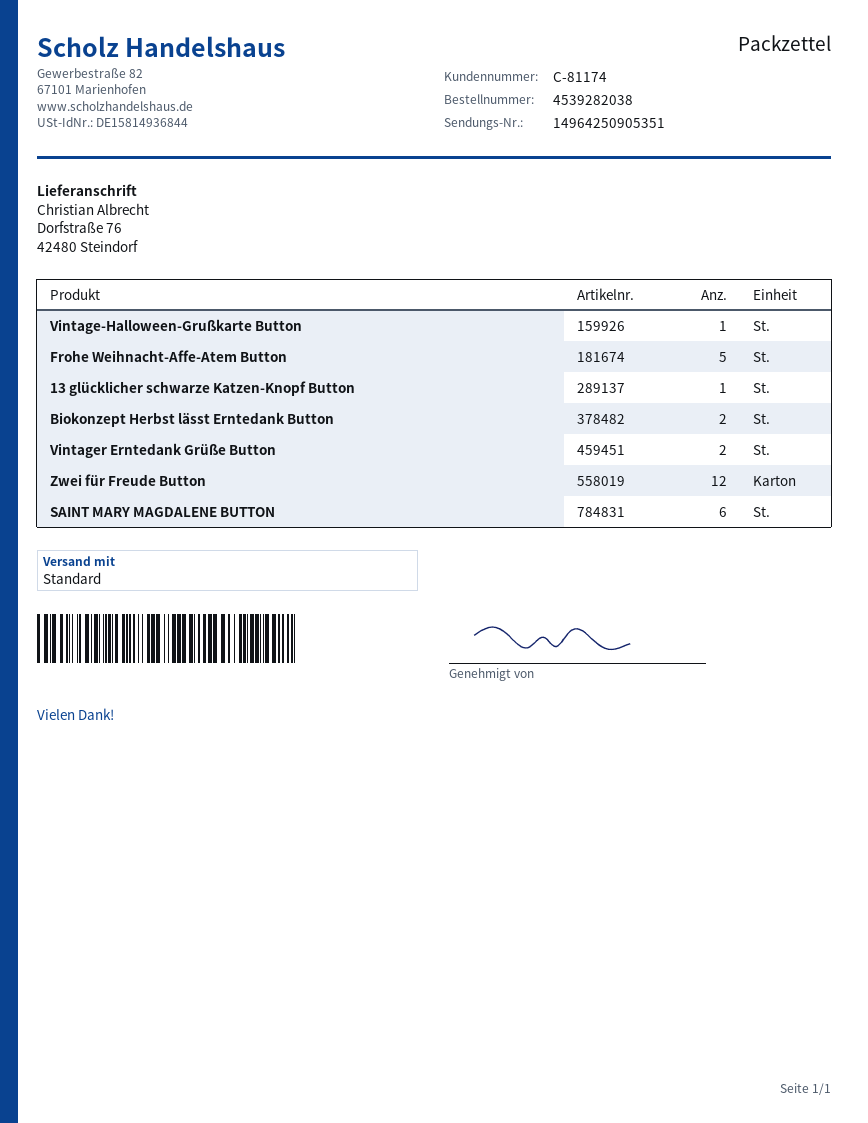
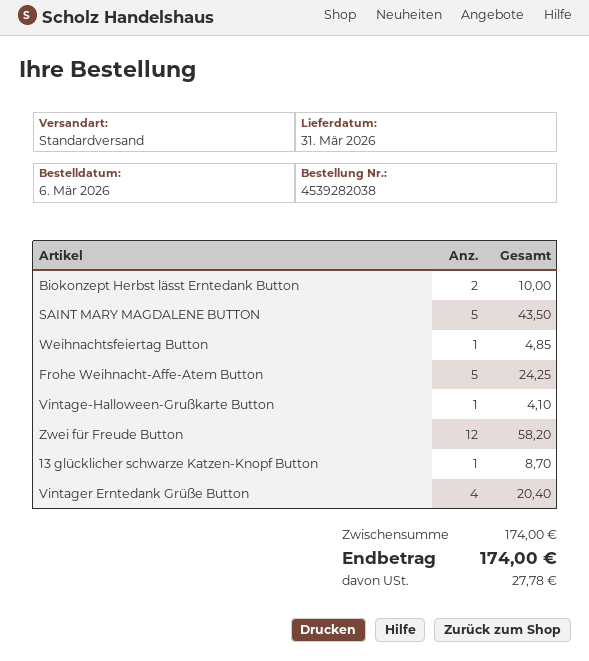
Vintager Erntedank Grüße Button: 2 -> 4
SAINT MARY MAGDALENE BUTTON: 6 -> 5
Weihnachtsfeiertag Button: none -> 1

